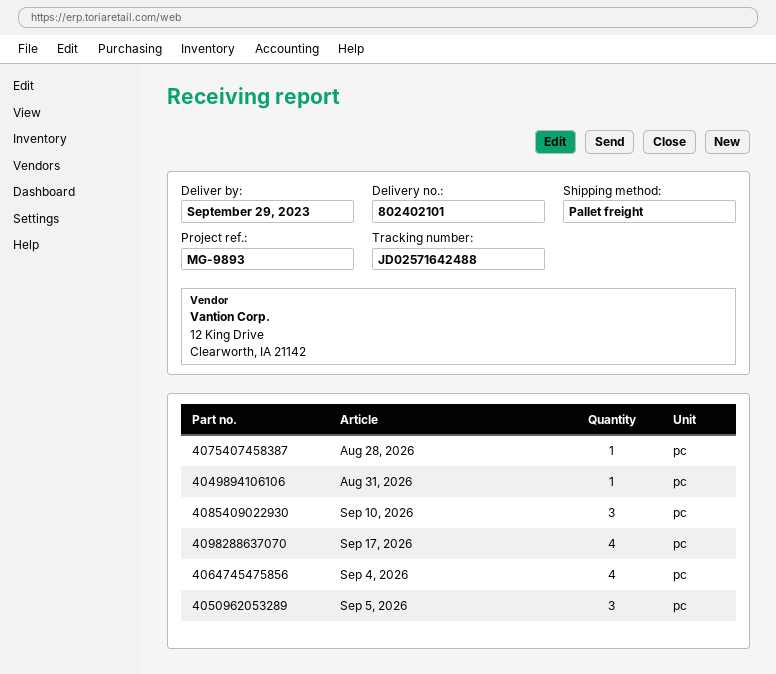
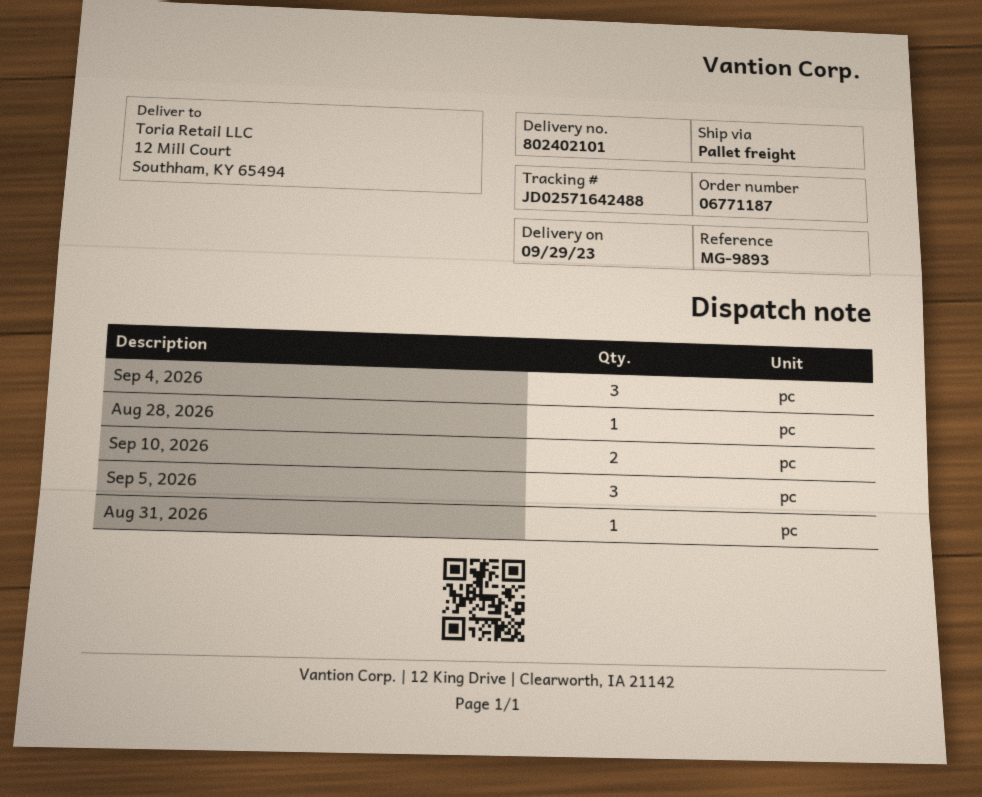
Sep 10, 2026: 3 -> 2
Sep 17, 2026: 4 -> none
Sep 4, 2026: 4 -> 3

